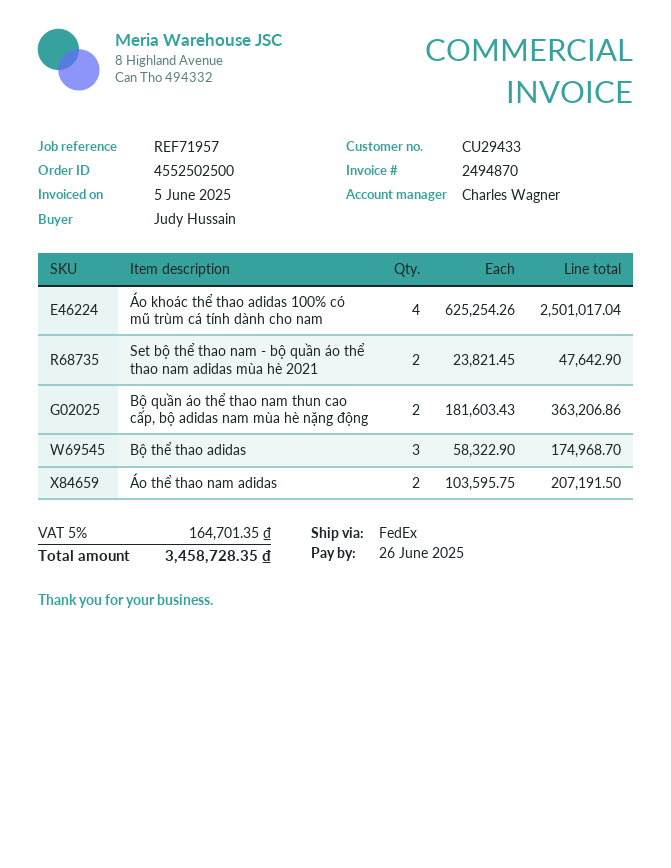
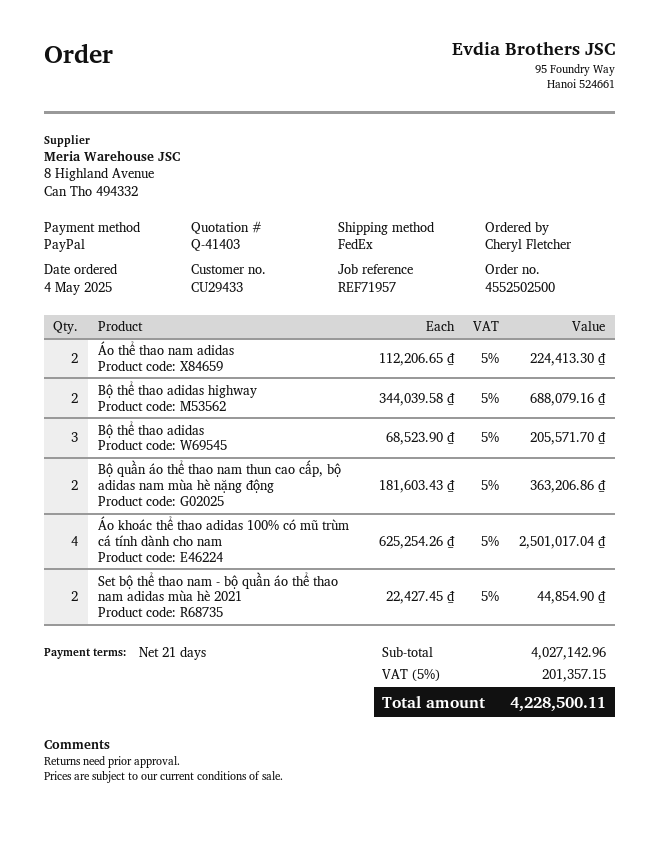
ordered by: Judy Hussain -> Cheryl Fletcher
Set bộ thể thao nam - bộ quần áo thể thao nam adidas mùa hè 2021: 2 x 23821.45 = 47642.90 -> 2 x 22427.45 = 44854.90
Bộ thể thao adidas: 3 x 58322.90 = 174968.70 -> 3 x 68523.90 = 205571.70
Áo thể thao nam adidas: 2 x 103595.75 = 207191.50 -> 2 x 112206.65 = 224413.30
Bộ thể thao adidas highway: none -> 2 x 344039.58 = 688079.16
tax: 5% = 164701.35 -> 5% = 201357.15
total: 3458728.35 -> 4228500.11

